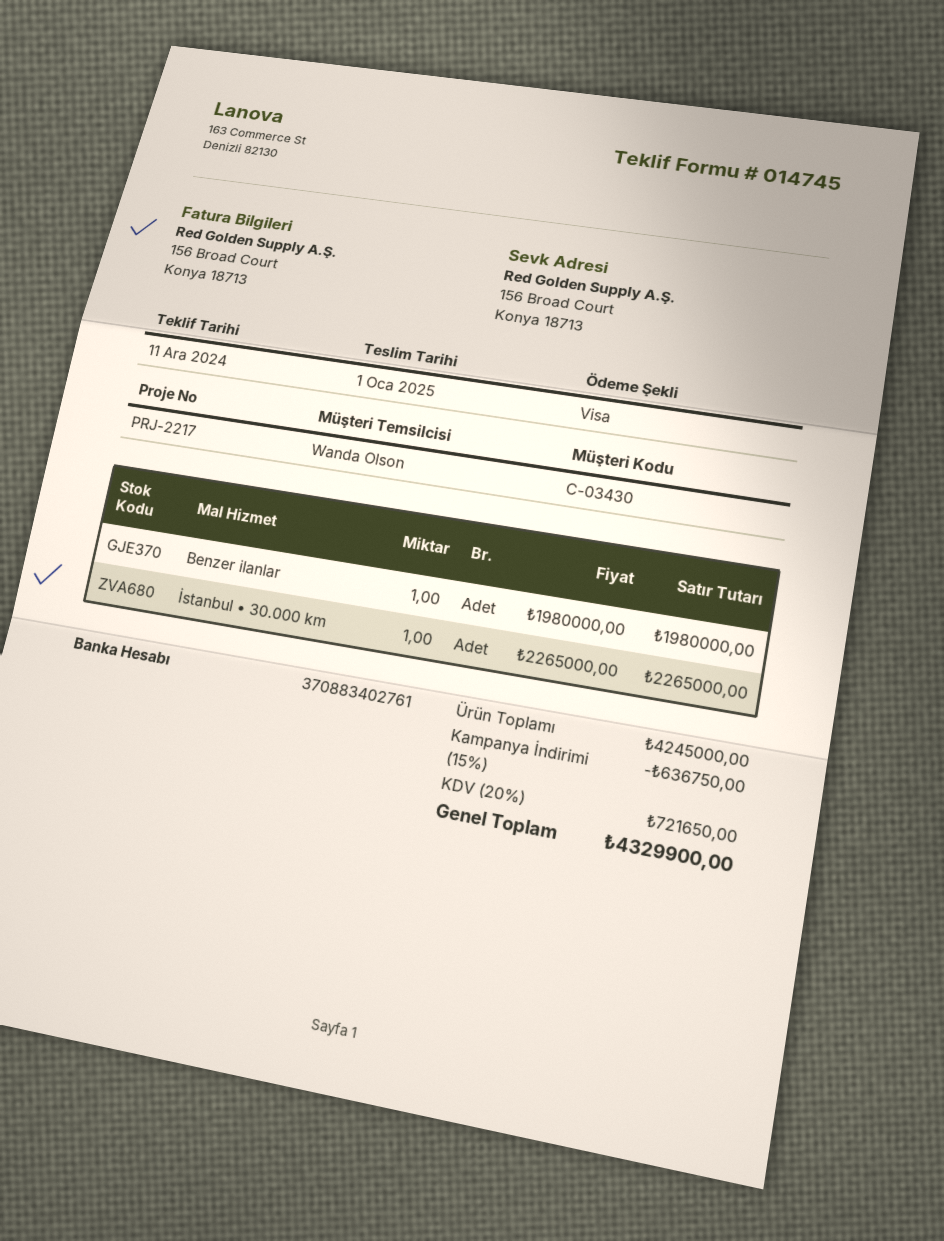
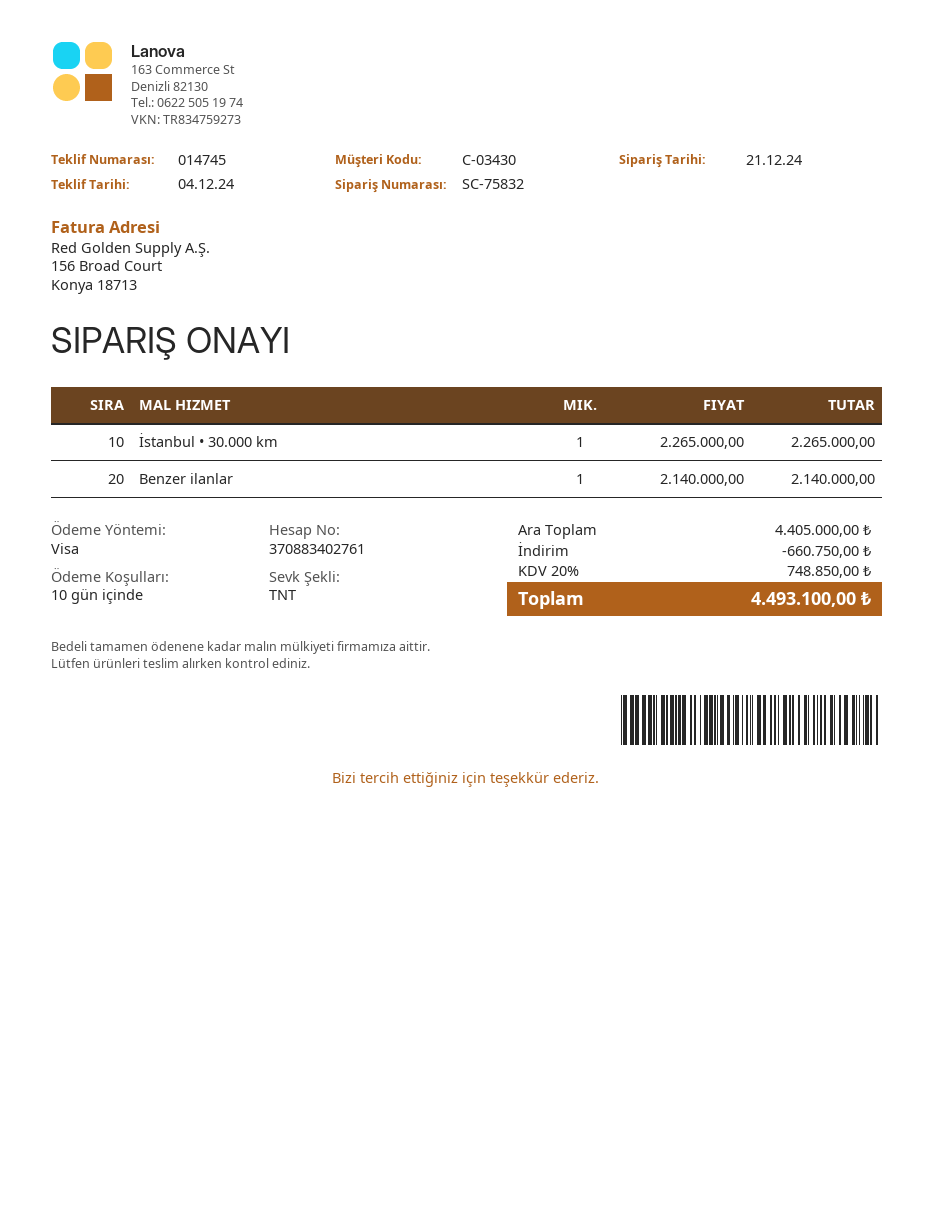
quote date: 2024-12-11 -> 2024-12-04
Benzer ilanlar: 1 x 1980000.00 = 1980000.00 -> 1 x 2140000.00 = 2140000.00
subtotal: 4245000.00 -> 4405000.00
discount: 636750.00 -> 660750.00
tax: 20% = 721650.00 -> 20% = 748850.00
total: 4329900.00 -> 4493100.00

